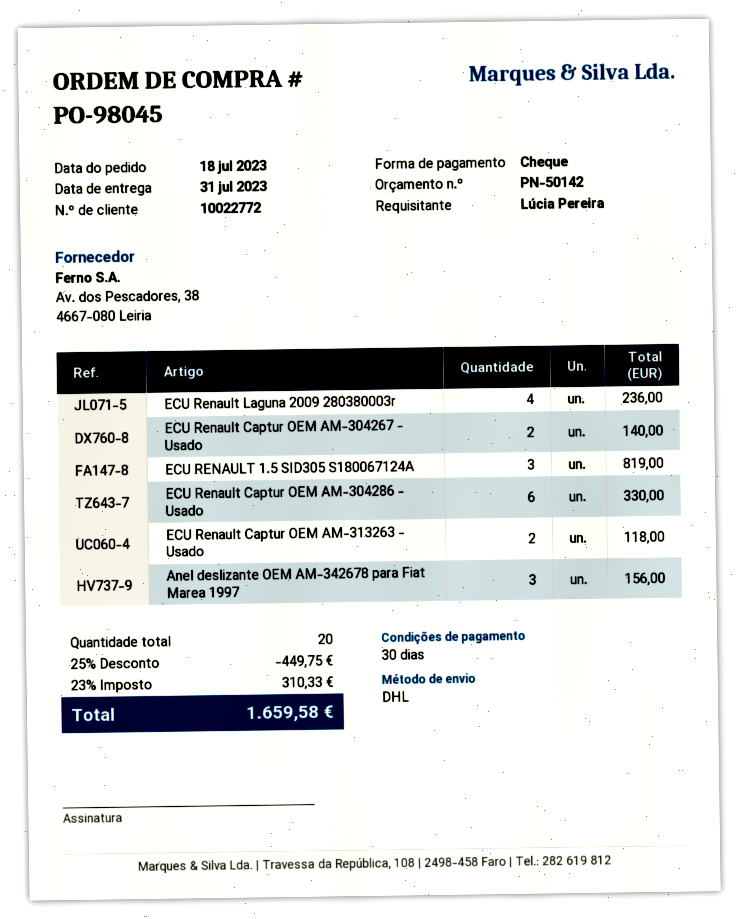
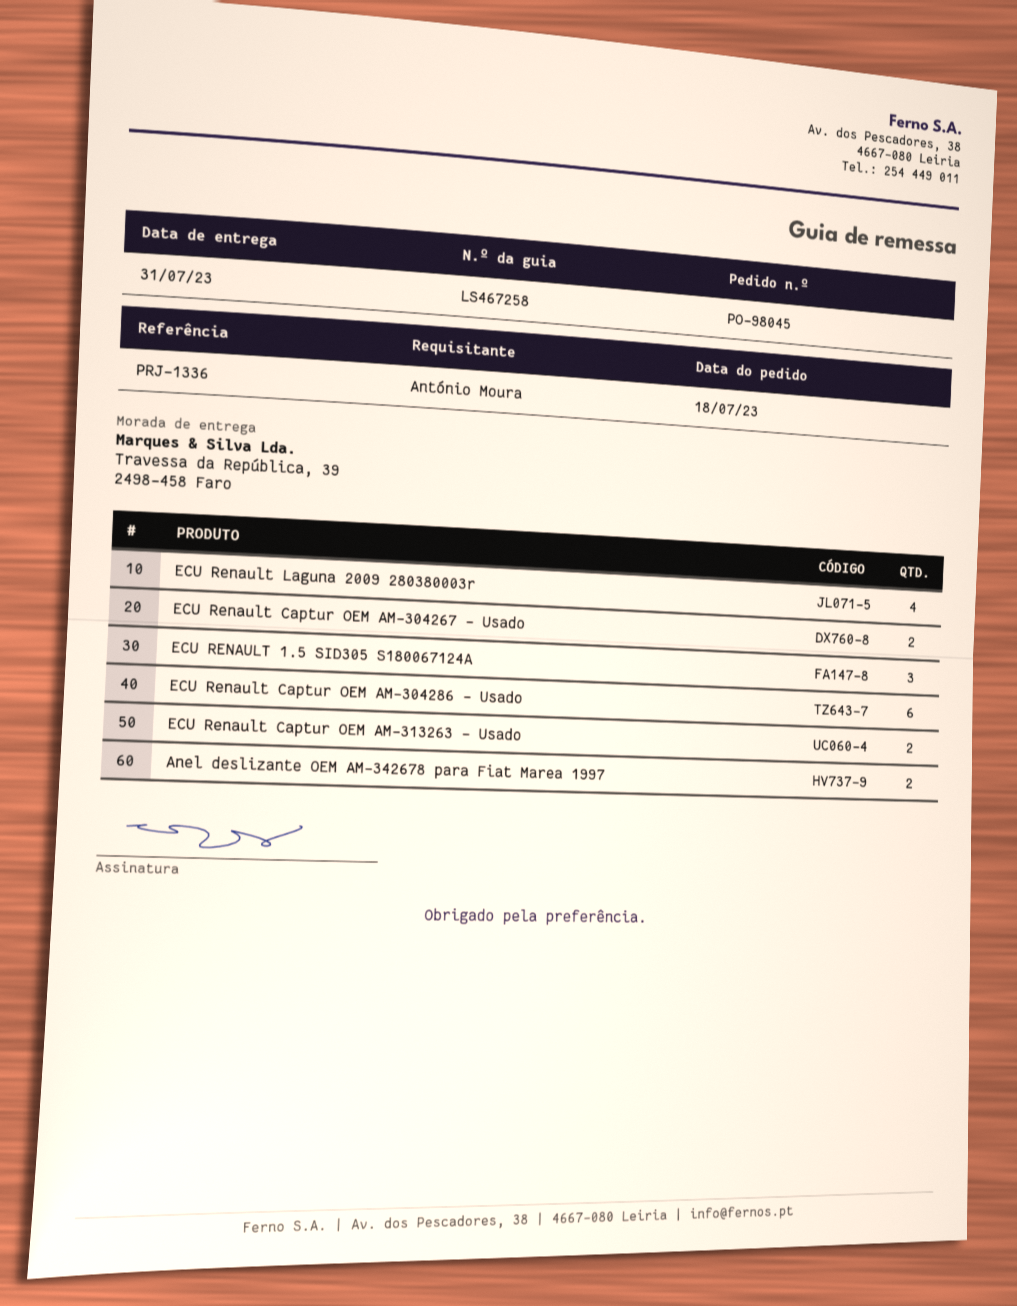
ordered by: Lúcia Pereira -> António Moura
Anel deslizante OEM AM-342678 para Fiat Marea 1997: 3 -> 2

